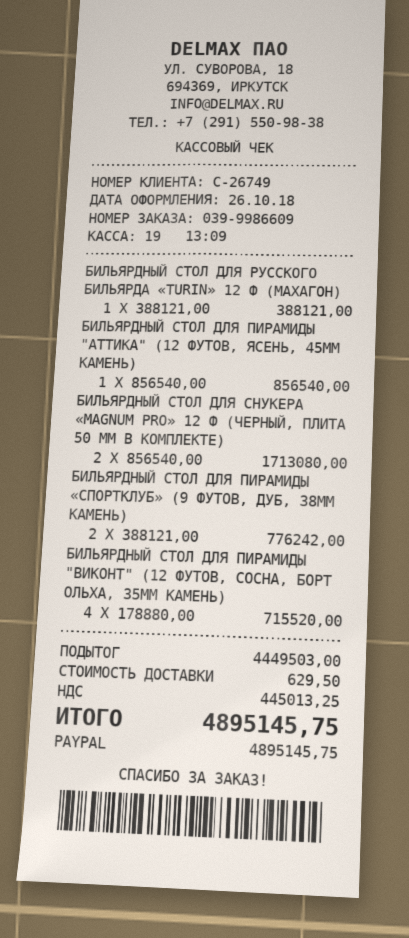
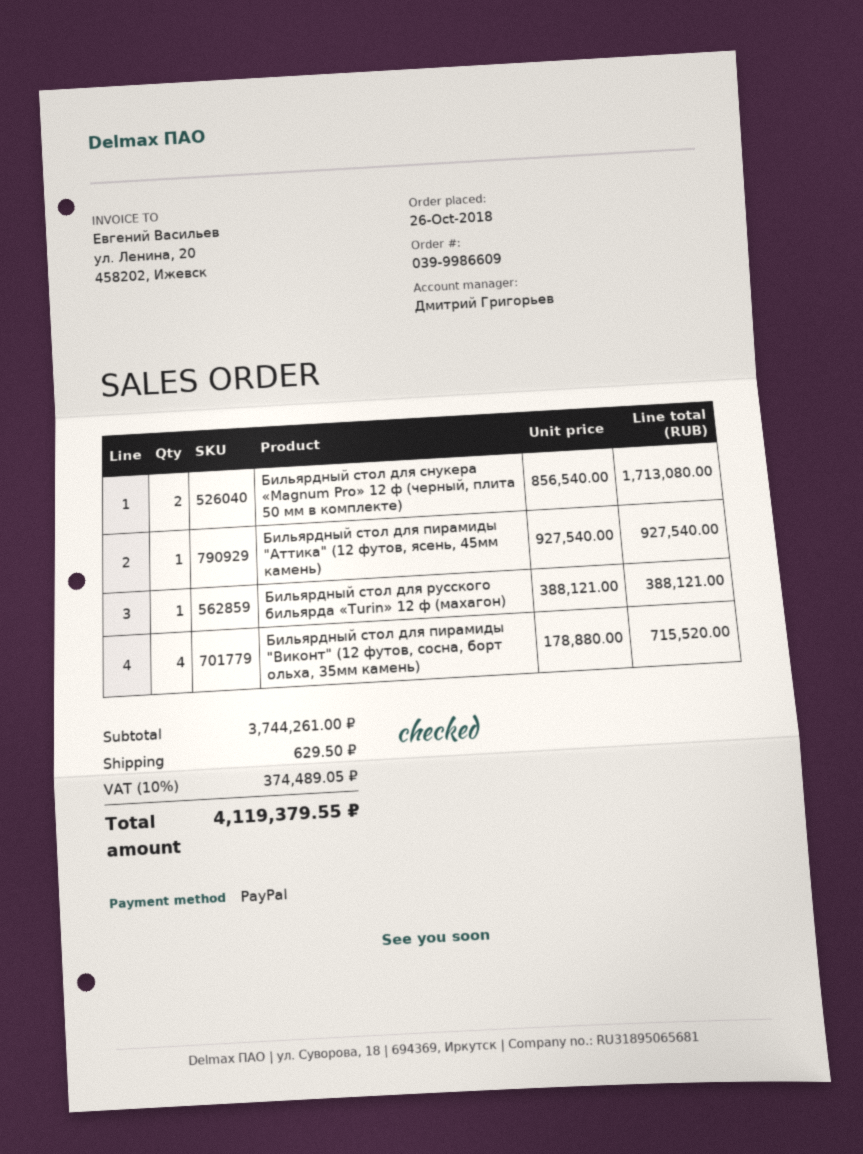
БИЛЬЯРДНЫЙ СТОЛ ДЛЯ ПИРАМИДЫ "АТТИКА" (12 ФУТОВ, ЯСЕНЬ, 45ММ КАМЕНЬ): 1 x 856540.00 = 856540.00 -> 1 x 927540.00 = 927540.00
БИЛЬЯРДНЫЙ СТОЛ ДЛЯ ПИРАМИДЫ «СПОРТКЛУБ» (9 ФУТОВ, ДУБ, 38ММ КАМЕНЬ): 2 x 388121.00 = 776242.00 -> none
subtotal: 4449503.00 -> 3744261.00
tax: 445013.25 -> 374489.05
total: 4895145.75 -> 4119379.55

